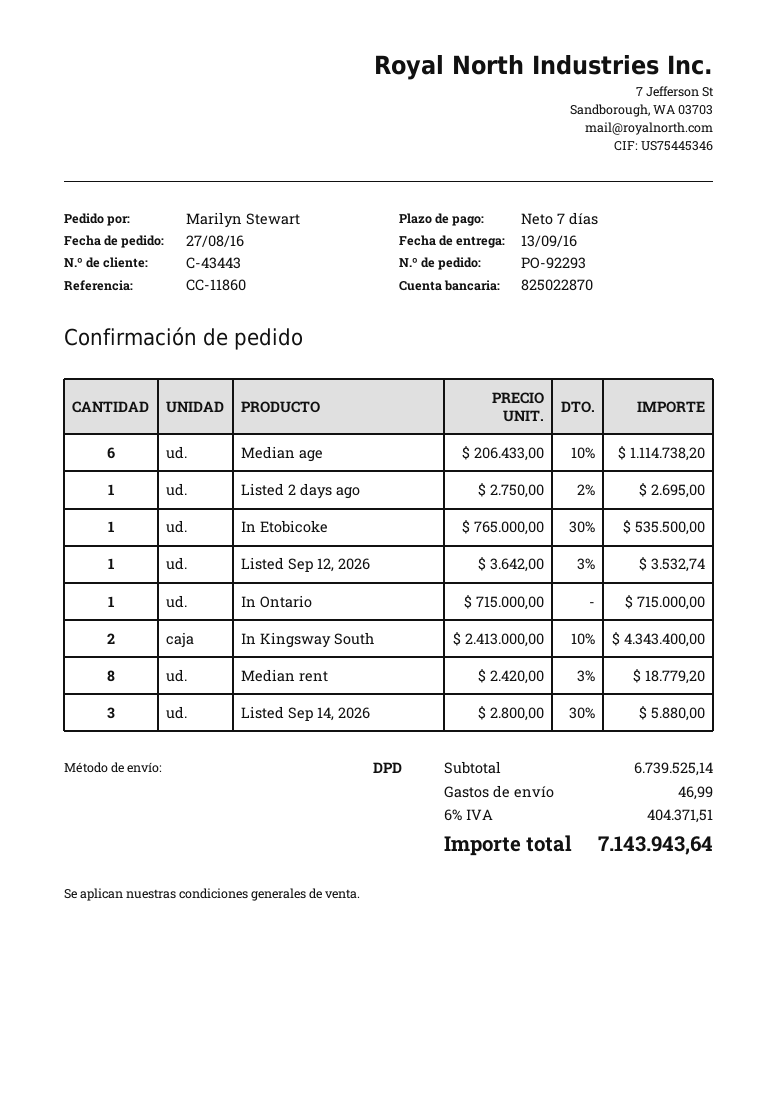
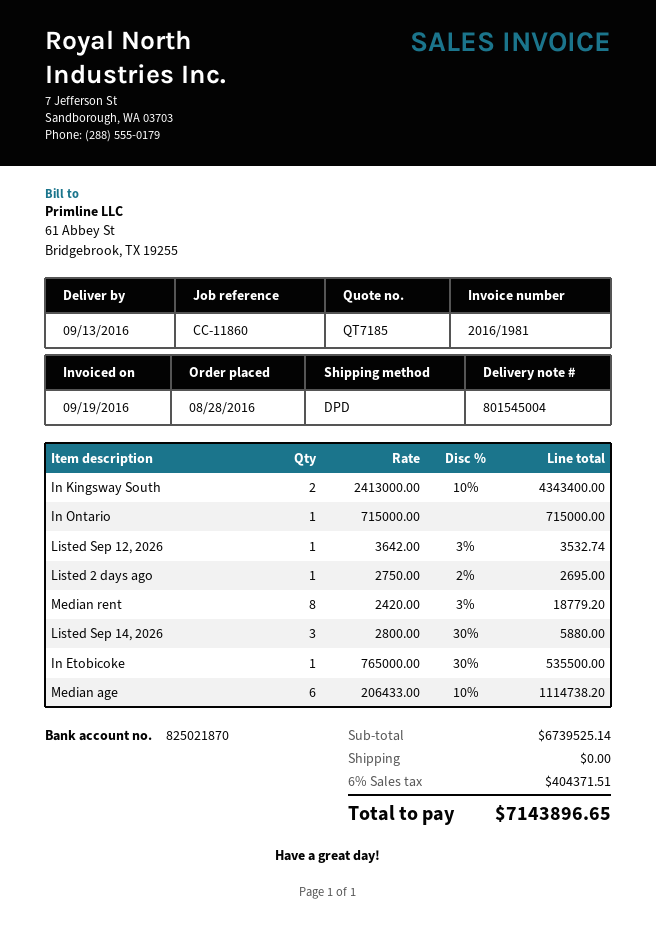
order date: 2016-08-27 -> 2016-08-28
bank account: 825022870 -> 825021870
shipping: 46.99 -> 0.00
total: 7143943.64 -> 7143896.65

